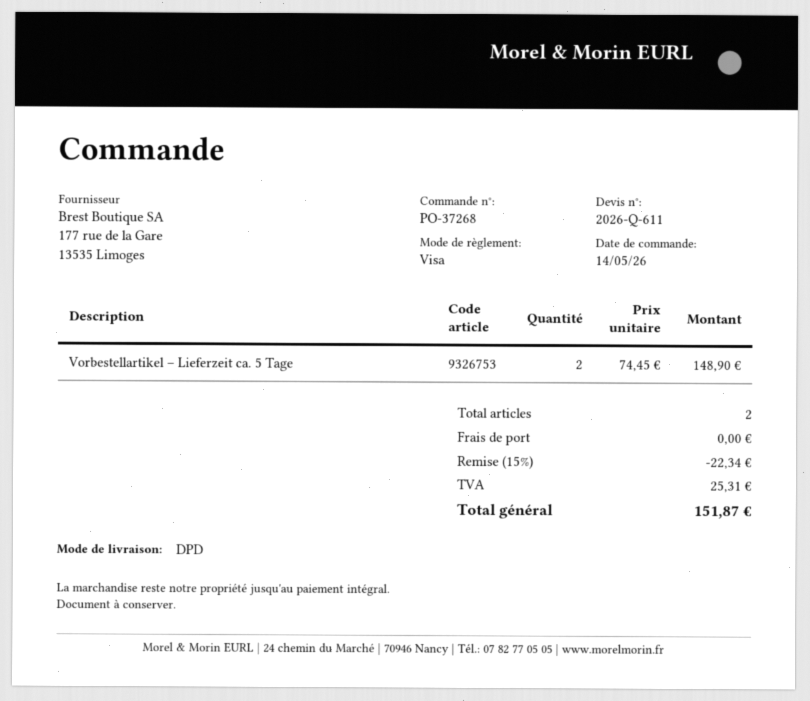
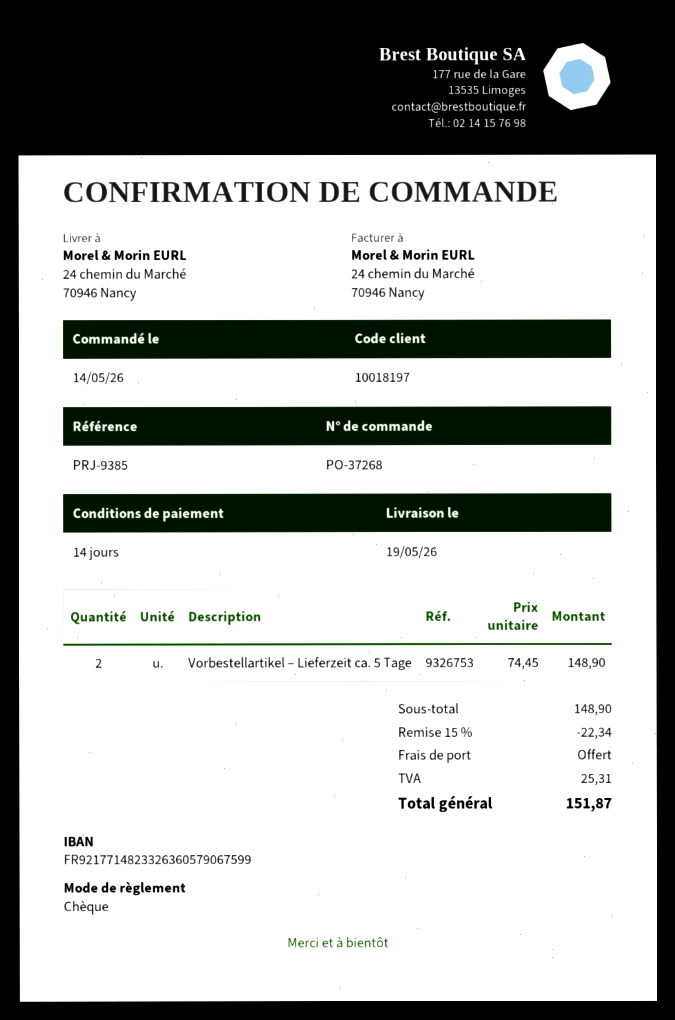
payment method: Visa -> cheque

